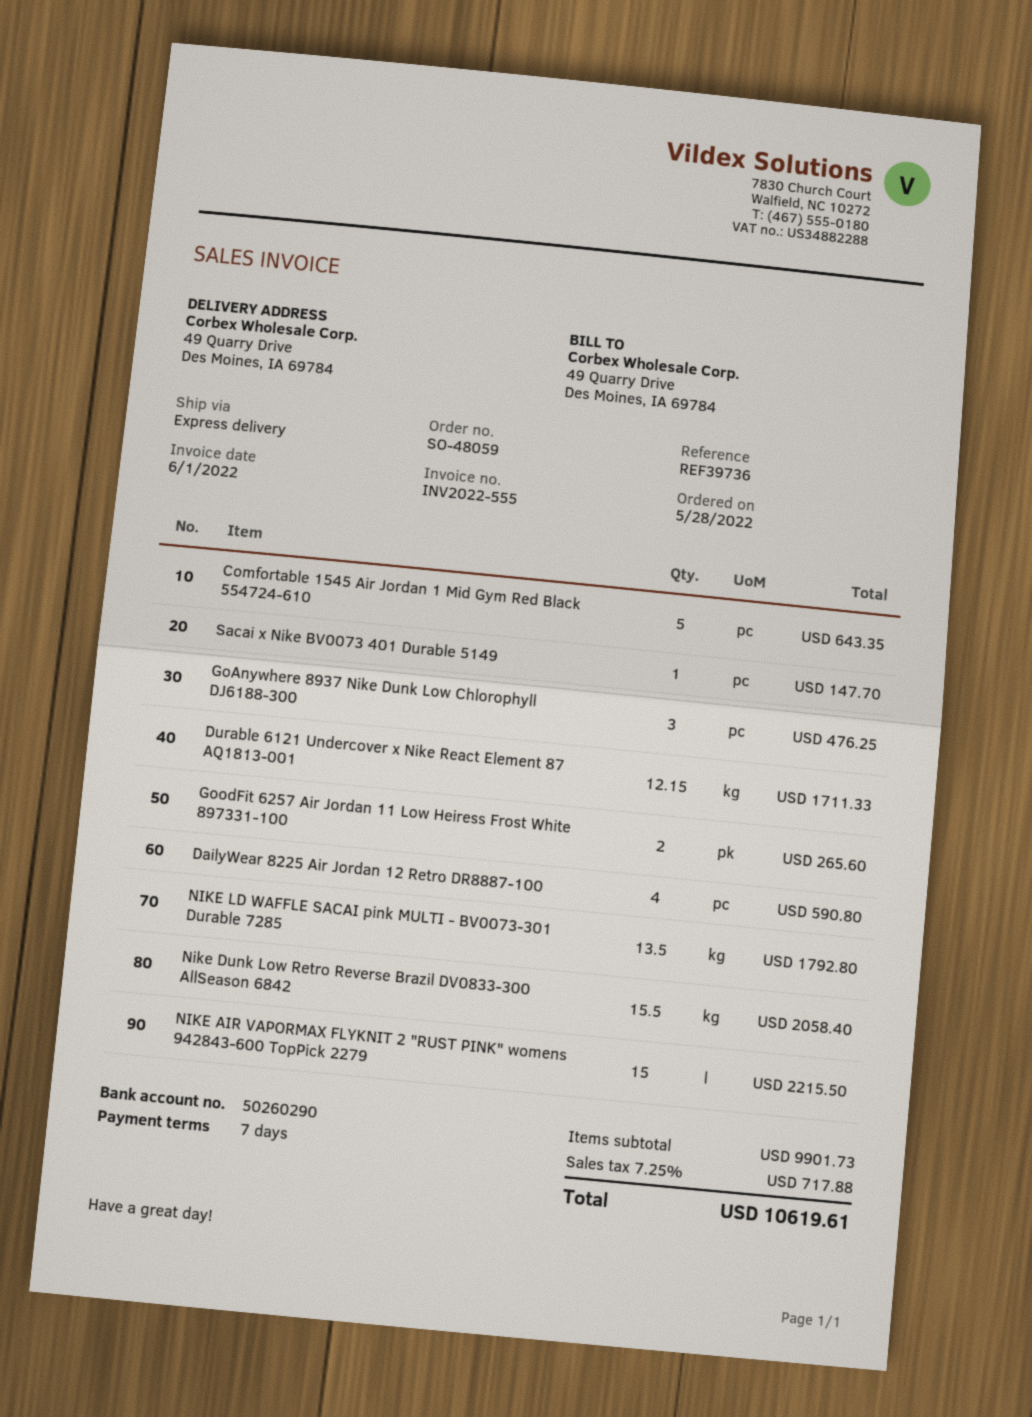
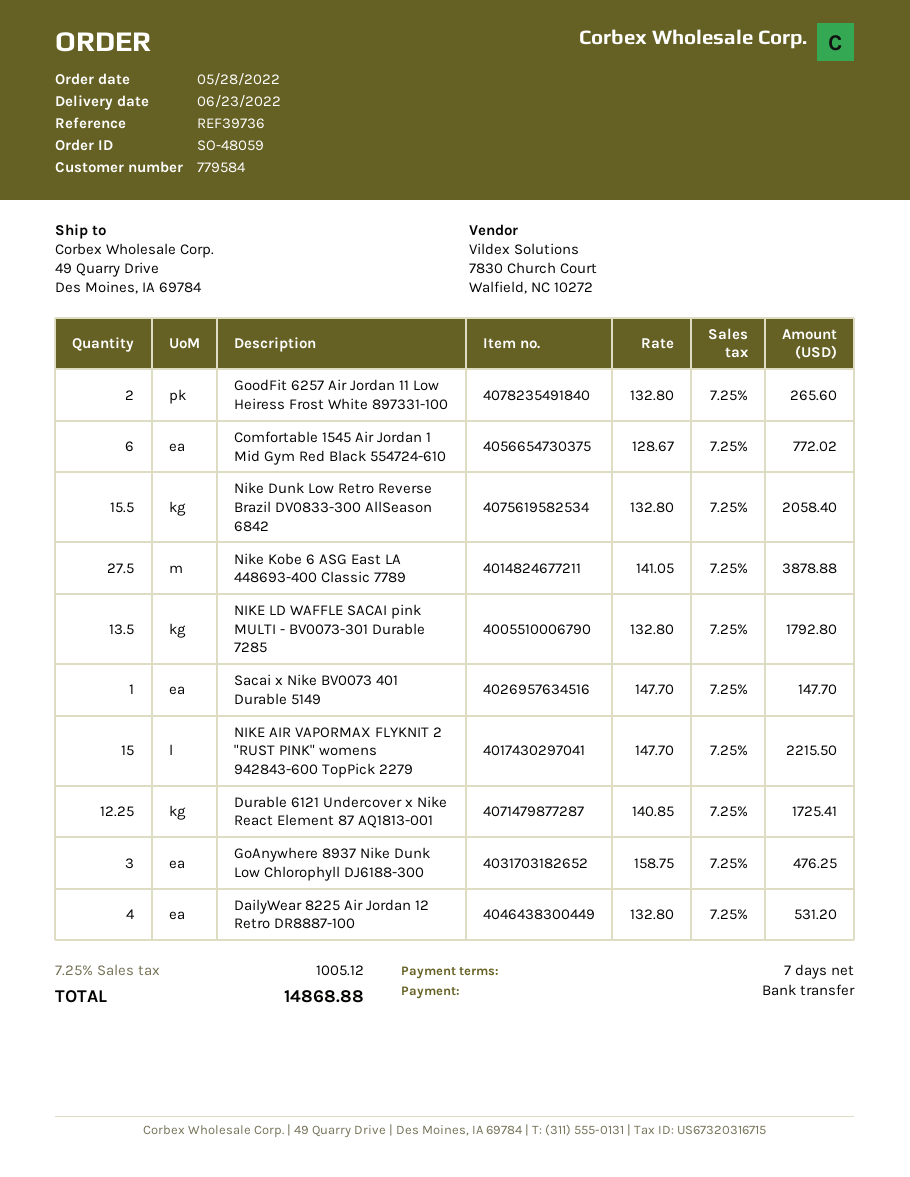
Comfortable 1545 Air Jordan 1 Mid Gym Red Black 554724-610: 5 for 643.35 -> 6 for 772.02
Durable 6121 Undercover x Nike React Element 87 AQ1813-001: 12.15 for 1711.33 -> 12.25 for 1725.41
DailyWear 8225 Air Jordan 12 Retro DR8887-100: 4 for 590.80 -> 4 for 531.20
Nike Kobe 6 ASG East LA 448693-400 Classic 7789: none -> 27.5 for 3878.88
tax: 7.25% = 717.88 -> 7.25% = 1005.12
total: 10619.61 -> 14868.88

